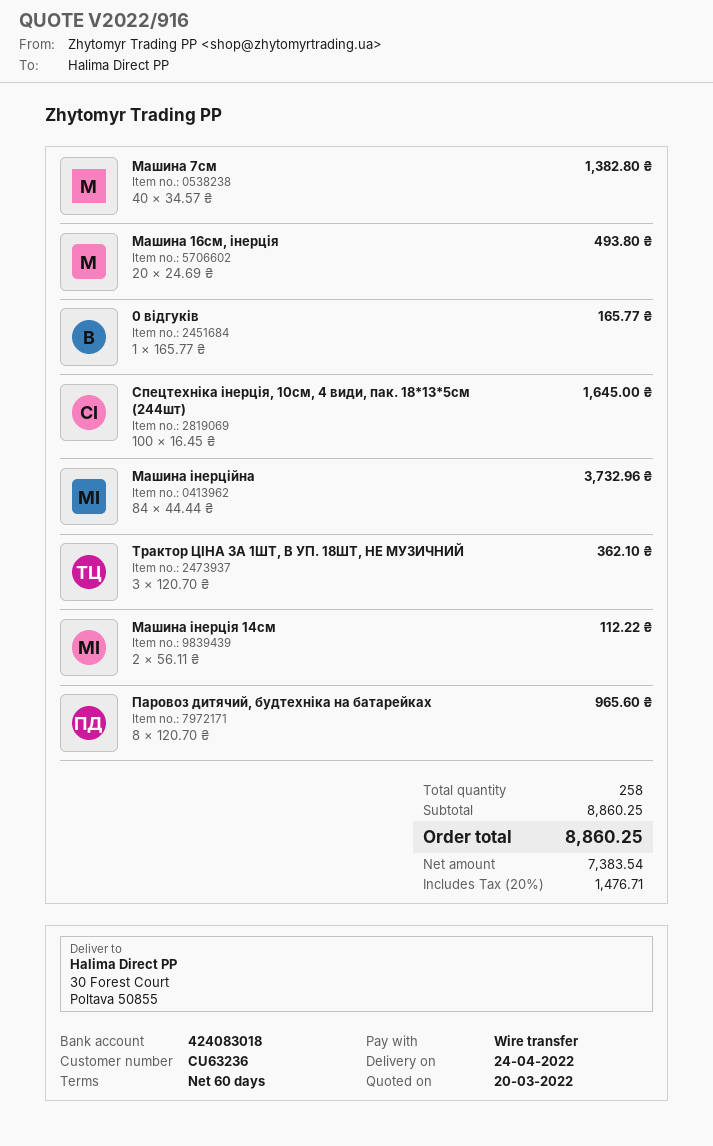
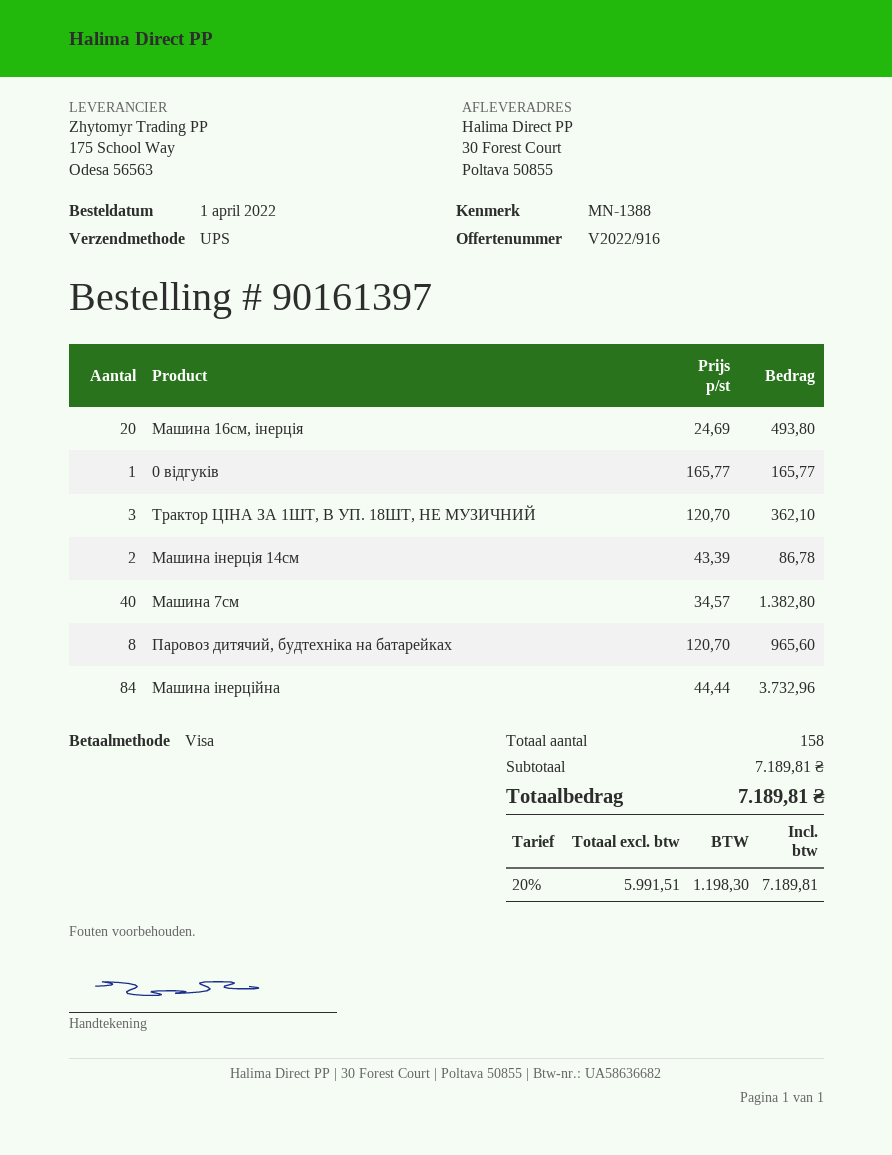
payment method: bank transfer -> Visa
Спецтехніка інерція, 10см, 4 види, пак. 18*13*5см (244шт): 100 x 16.45 = 1645.00 -> none
Машина інерція 14см: 2 x 56.11 = 112.22 -> 2 x 43.39 = 86.78
total quantity: 258 -> 158
subtotal: 8860.25 -> 7189.81
net: 7383.54 -> 5991.51
tax: 20% = 1476.71 -> 20% = 1198.30
total: 8860.25 -> 7189.81

